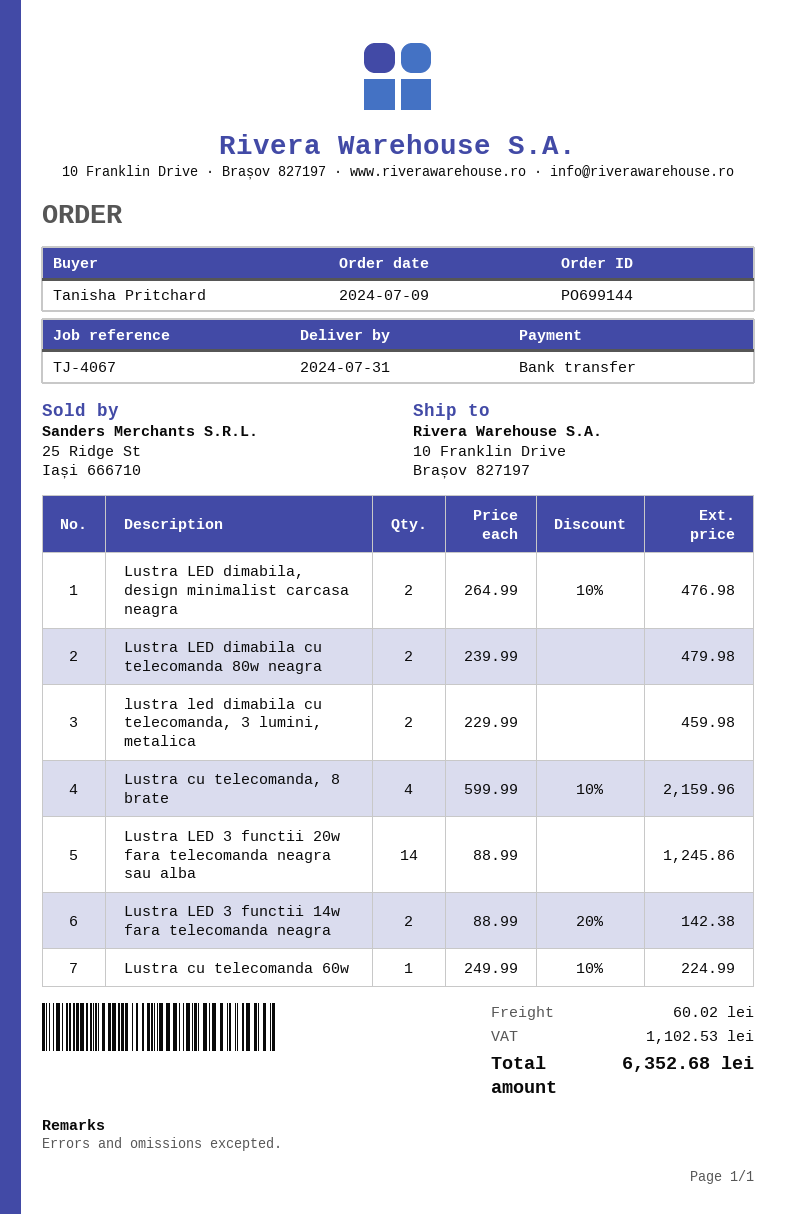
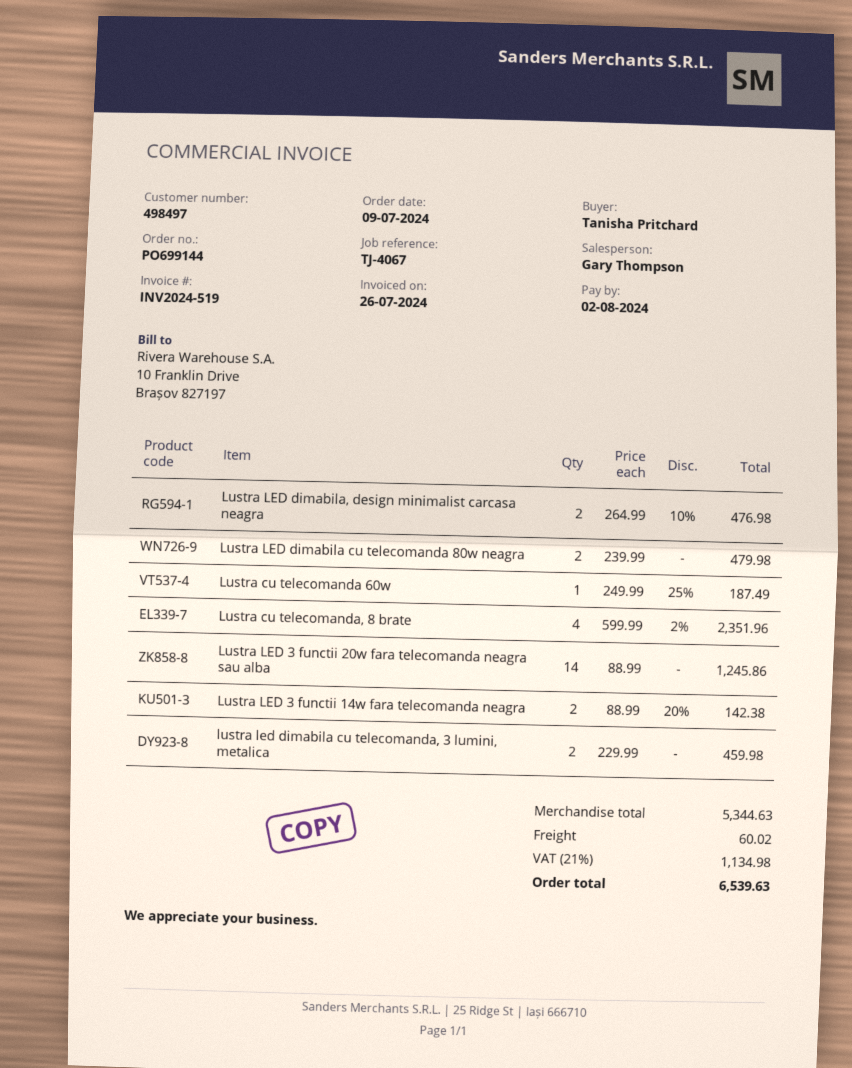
Lustra cu telecomanda, 8 brate: 4 x 599.99 - 10% = 2159.96 -> 4 x 599.99 - 2% = 2351.96
Lustra cu telecomanda 60w: 1 x 249.99 - 10% = 224.99 -> 1 x 249.99 - 25% = 187.49
tax: 1102.53 -> 1134.98
total: 6352.68 -> 6539.63

